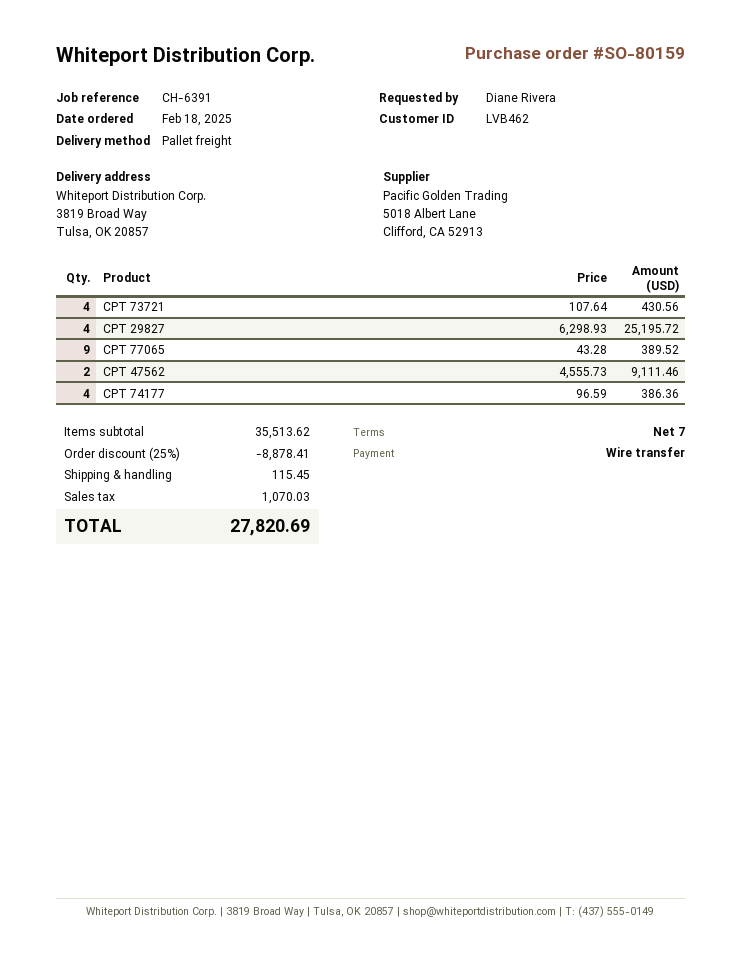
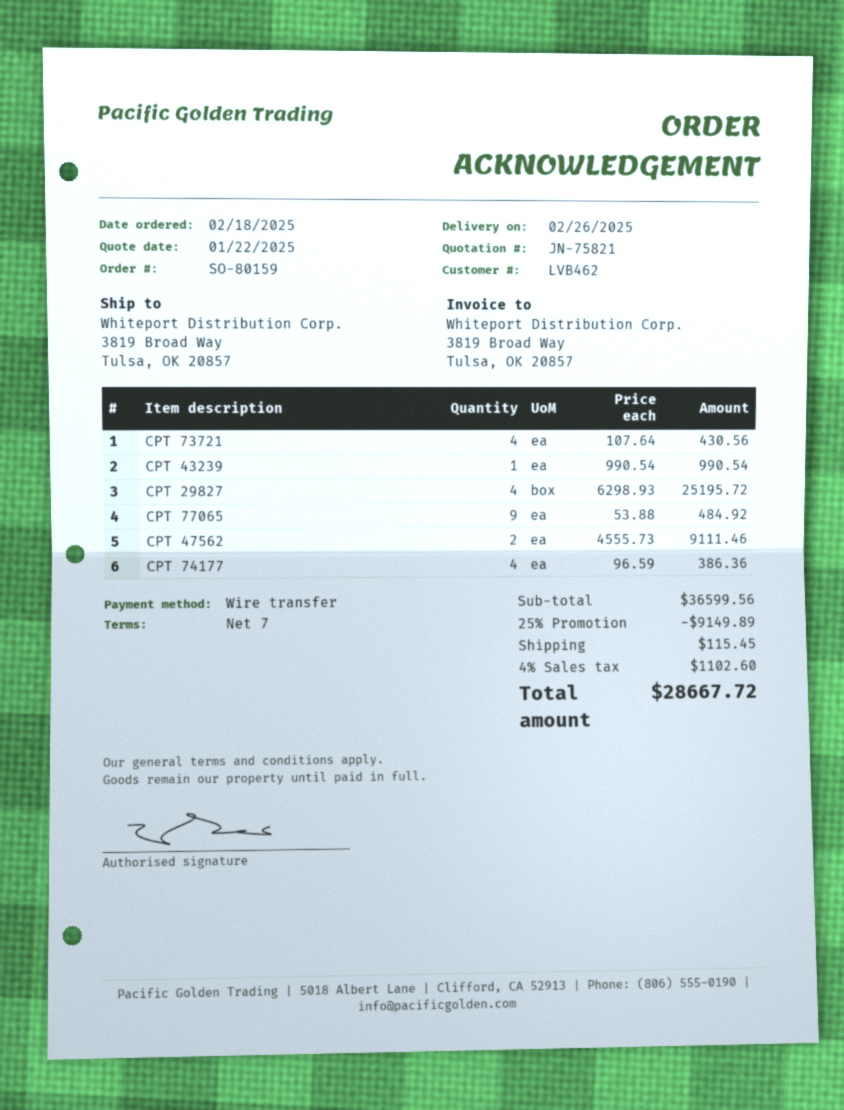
CPT 77065: 9 x 43.28 = 389.52 -> 9 x 53.88 = 484.92
CPT 43239: none -> 1 x 990.54 = 990.54
subtotal: 35513.62 -> 36599.56
discount: 25% = 8878.41 -> 25% = 9149.89
tax: 1070.03 -> 1102.60
total: 27820.69 -> 28667.72

